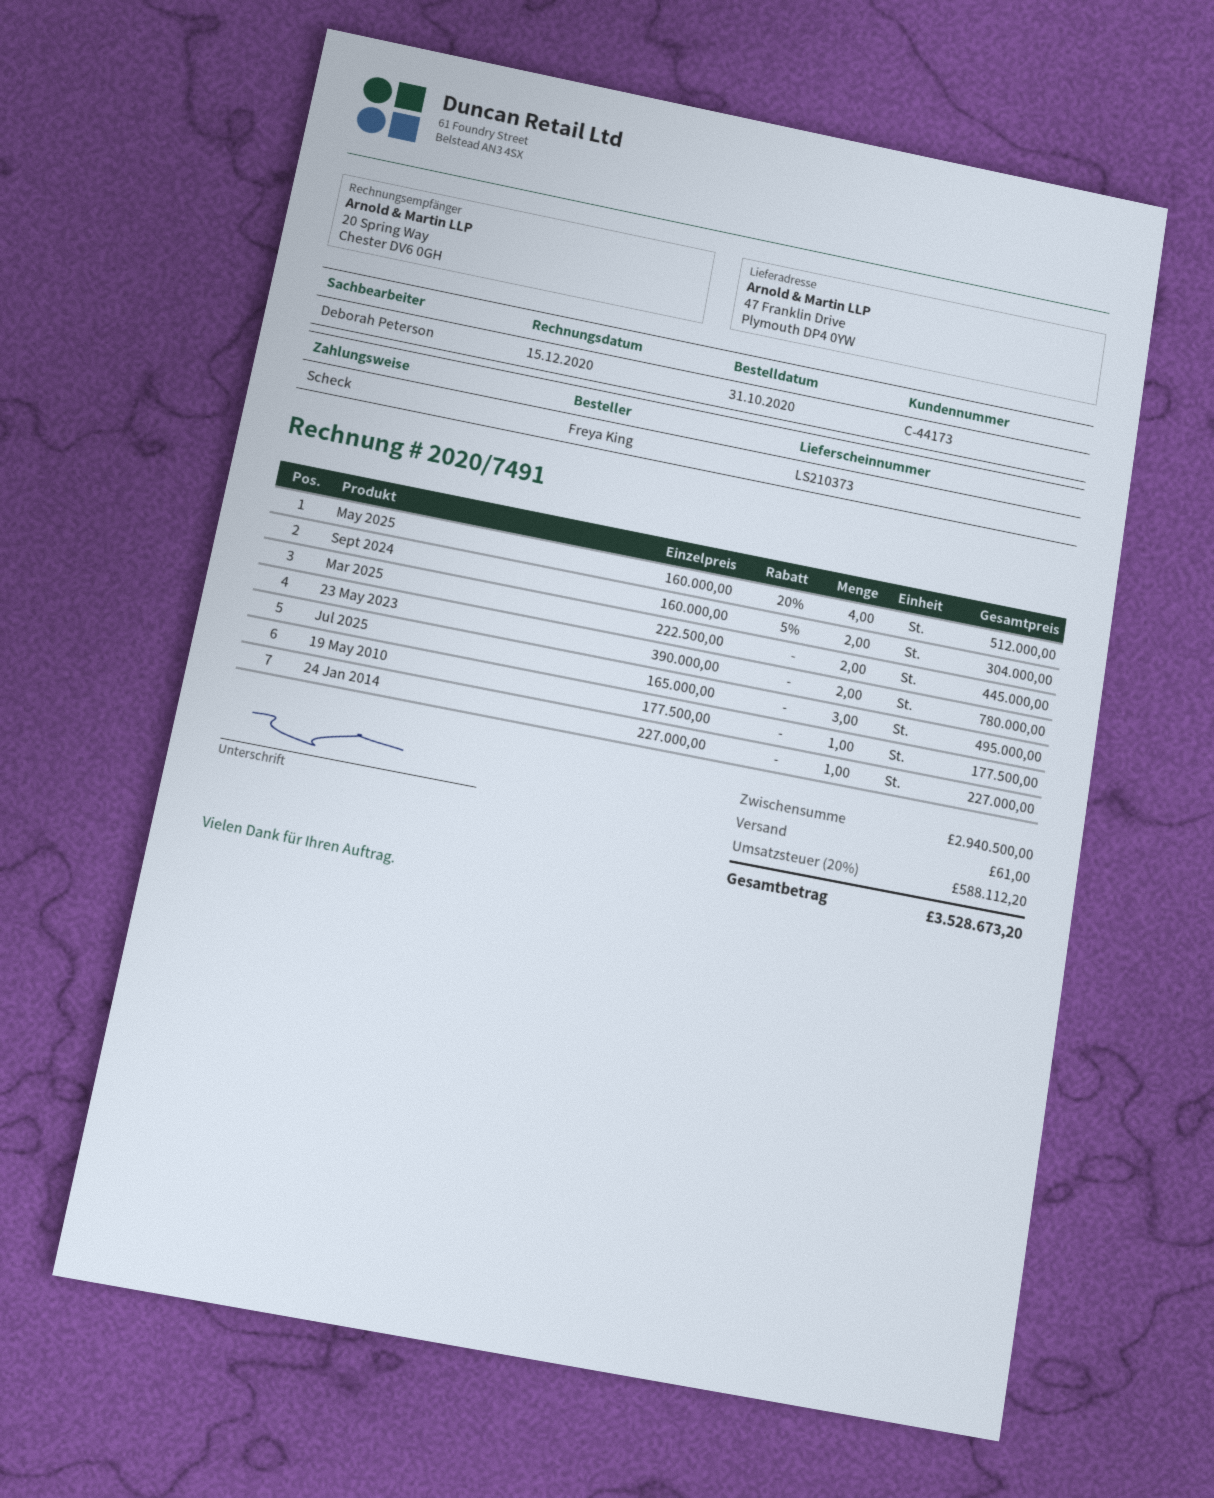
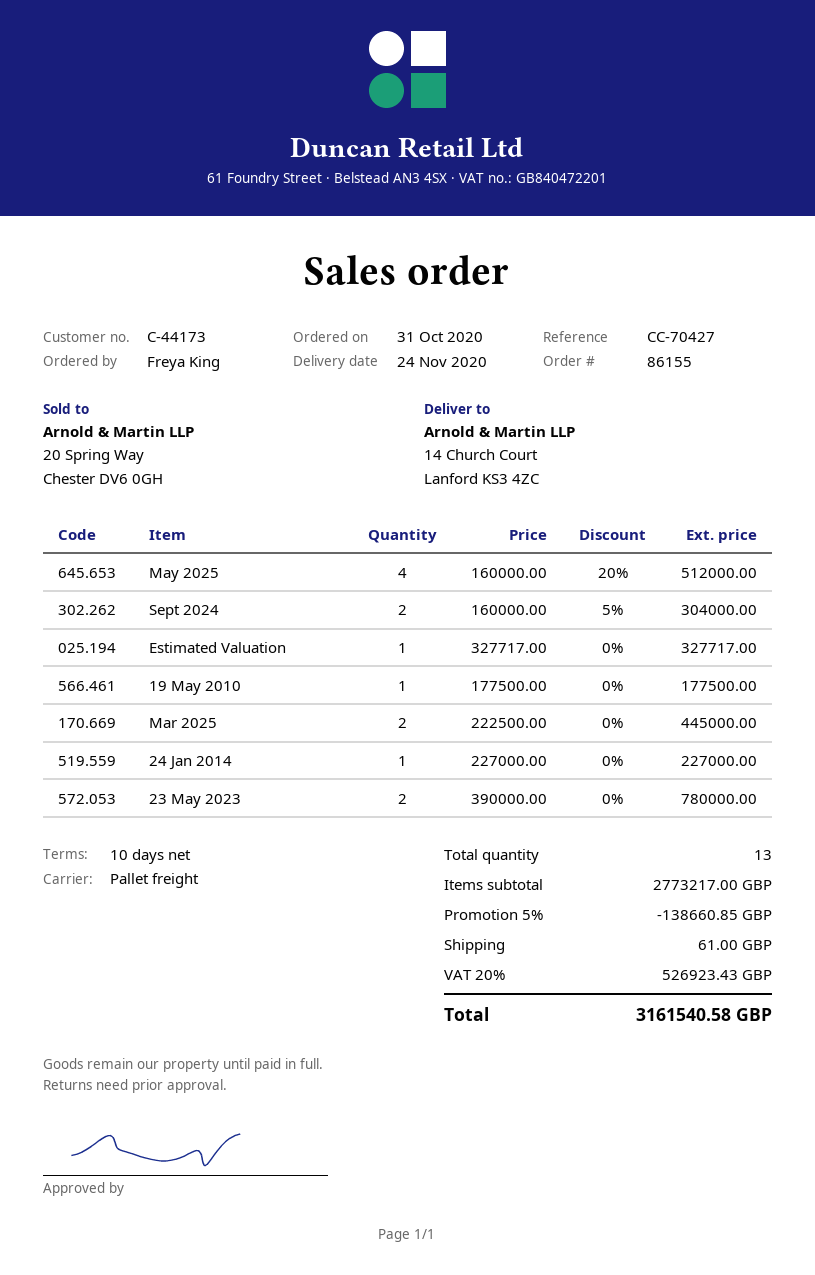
ship to: 47 Franklin Drive, Plymouth DP4 0YW -> 14 Church Court, Lanford KS3 4ZC
Jul 2025: 3 x 165000.00 = 495000.00 -> none
Estimated Valuation: none -> 1 x 327717.00 = 327717.00
subtotal: 2940500.00 -> 2773217.00
discount: none -> 5% = 138660.85
tax: 20% = 588112.20 -> 20% = 526923.43
total: 3528673.20 -> 3161540.58

